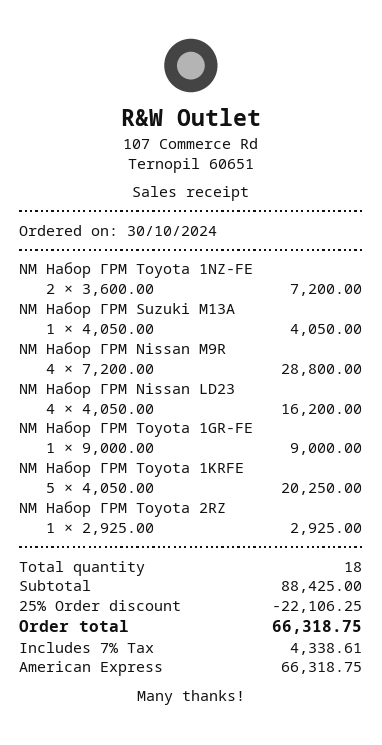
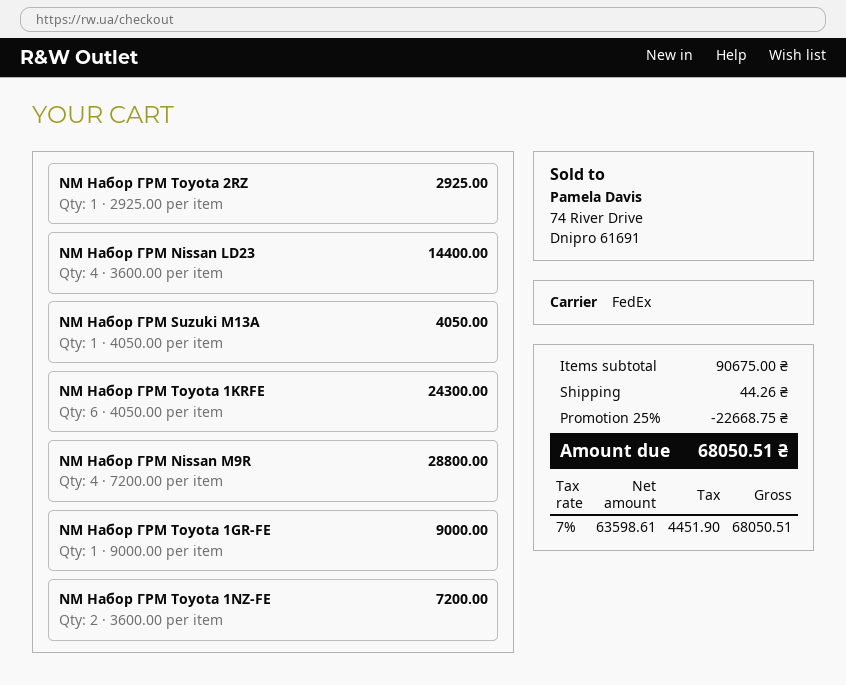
NM Набор ГРМ Nissan LD23: 4 x 4050.00 = 16200.00 -> 4 x 3600.00 = 14400.00
NM Набор ГРМ Toyota 1KRFE: 5 x 4050.00 = 20250.00 -> 6 x 4050.00 = 24300.00
subtotal: 88425.00 -> 90675.00
discount: 25% = 22106.25 -> 25% = 22668.75
shipping: none -> 44.26
tax: 7% = 4338.61 -> 7% = 4451.90
total: 66318.75 -> 68050.51

